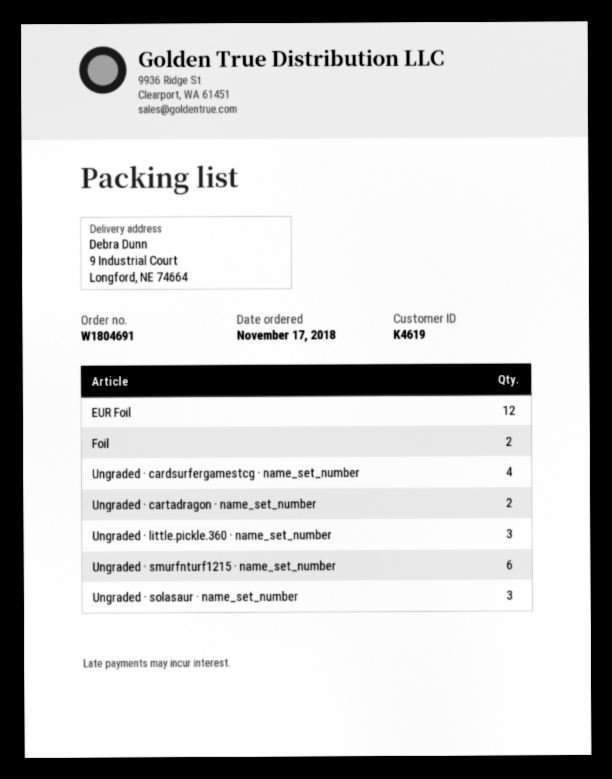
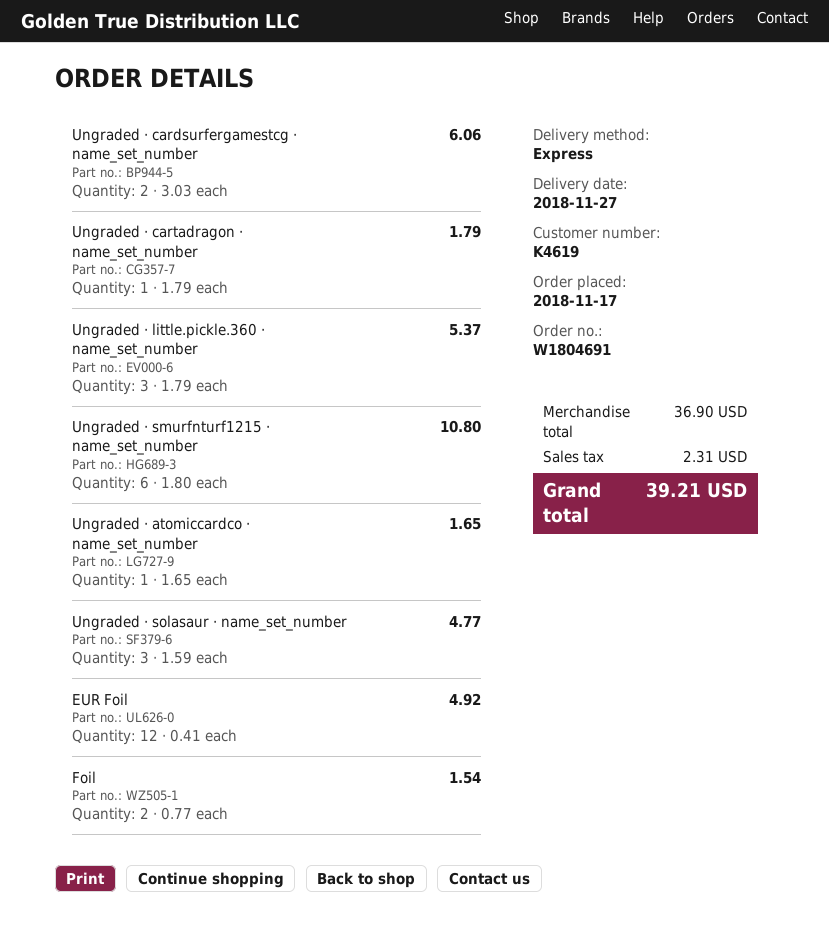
Ungraded · cardsurfergamestcg · name_set_number: 4 -> 2
Ungraded · cartadragon · name_set_number: 2 -> 1
Ungraded · atomiccardco · name_set_number: none -> 1

